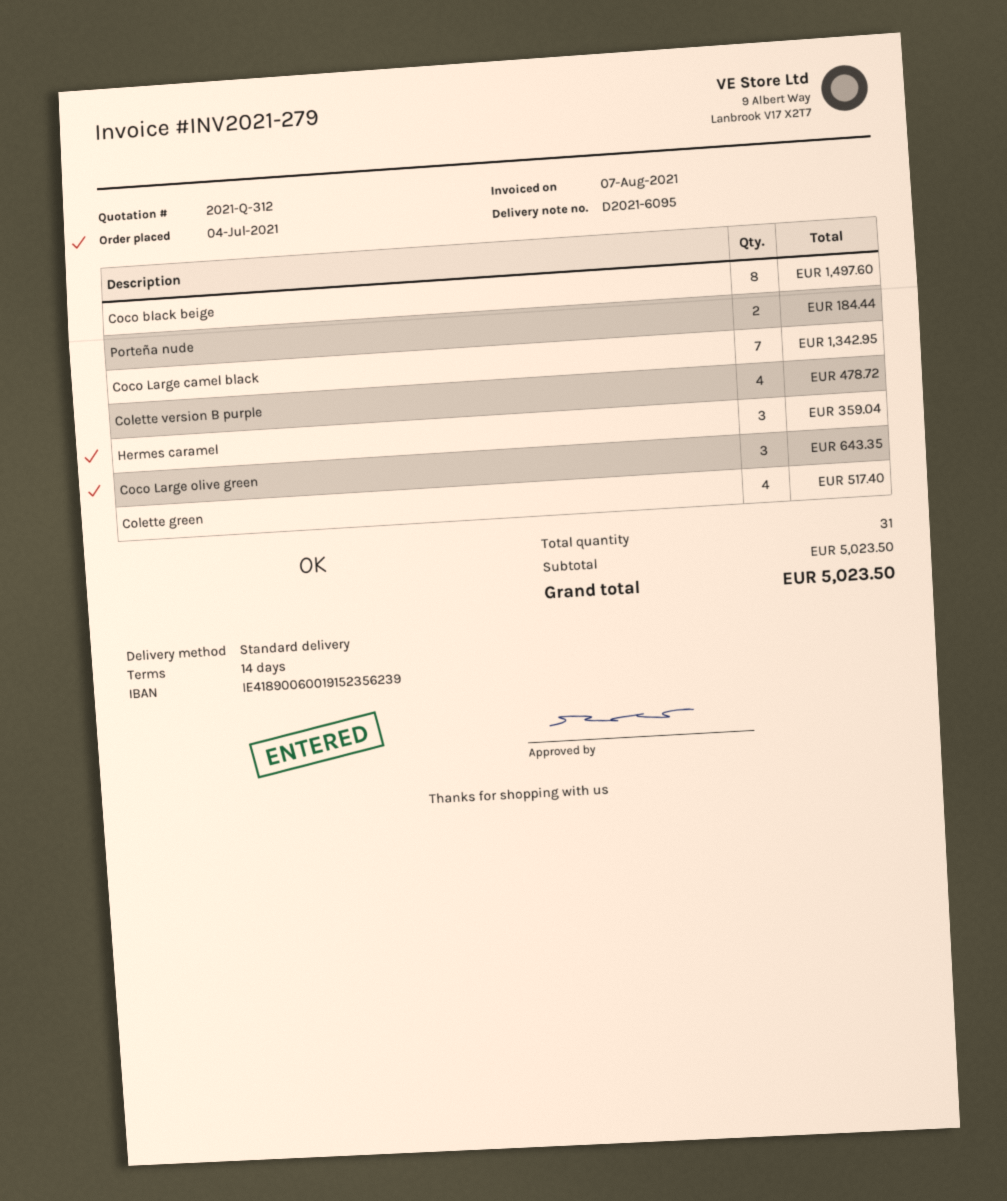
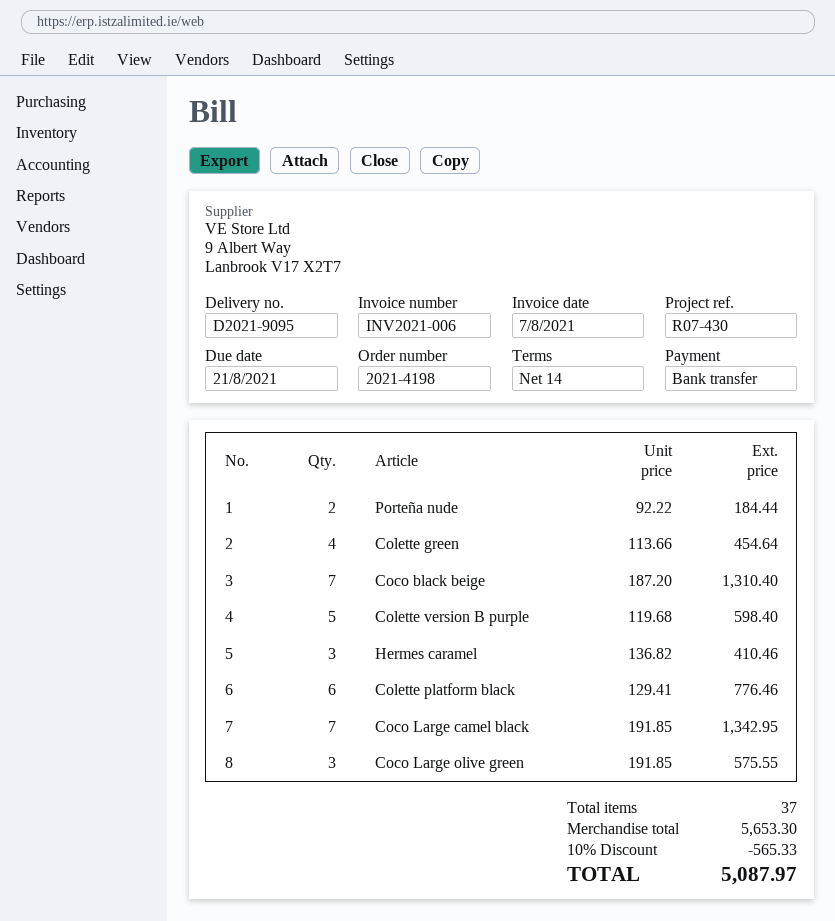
delivery note number: D2021-6095 -> D2021-9095
invoice number: INV2021-279 -> INV2021-006
Coco black beige: 8 for 1497.60 -> 7 for 1310.40
Colette version B purple: 4 for 478.72 -> 5 for 598.40
Hermes caramel: 3 for 359.04 -> 3 for 410.46
Coco Large olive green: 3 for 643.35 -> 3 for 575.55
Colette green: 4 for 517.40 -> 4 for 454.64
Colette platform black: none -> 6 for 776.46
total quantity: 31 -> 37
subtotal: 5023.50 -> 5653.30
discount: none -> 10% = 565.33
total: 5023.50 -> 5087.97

